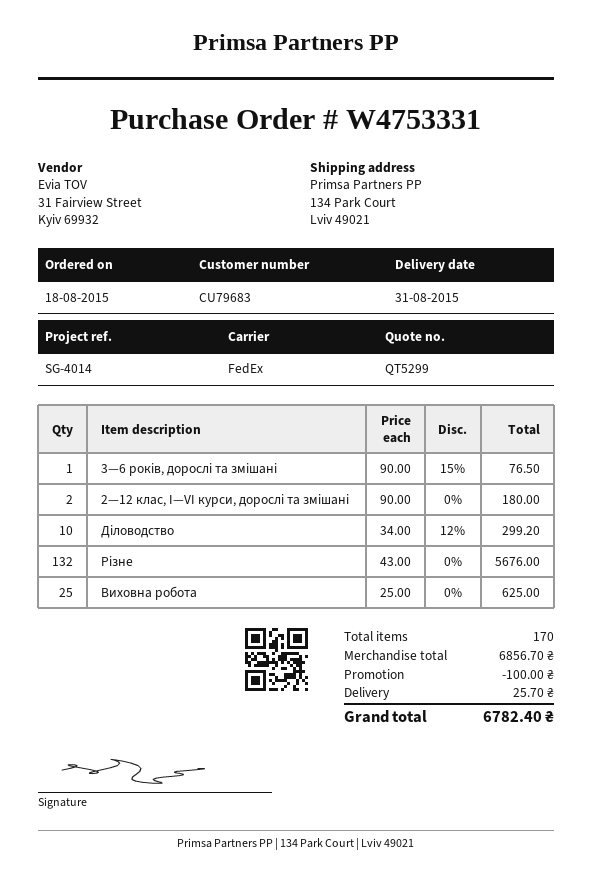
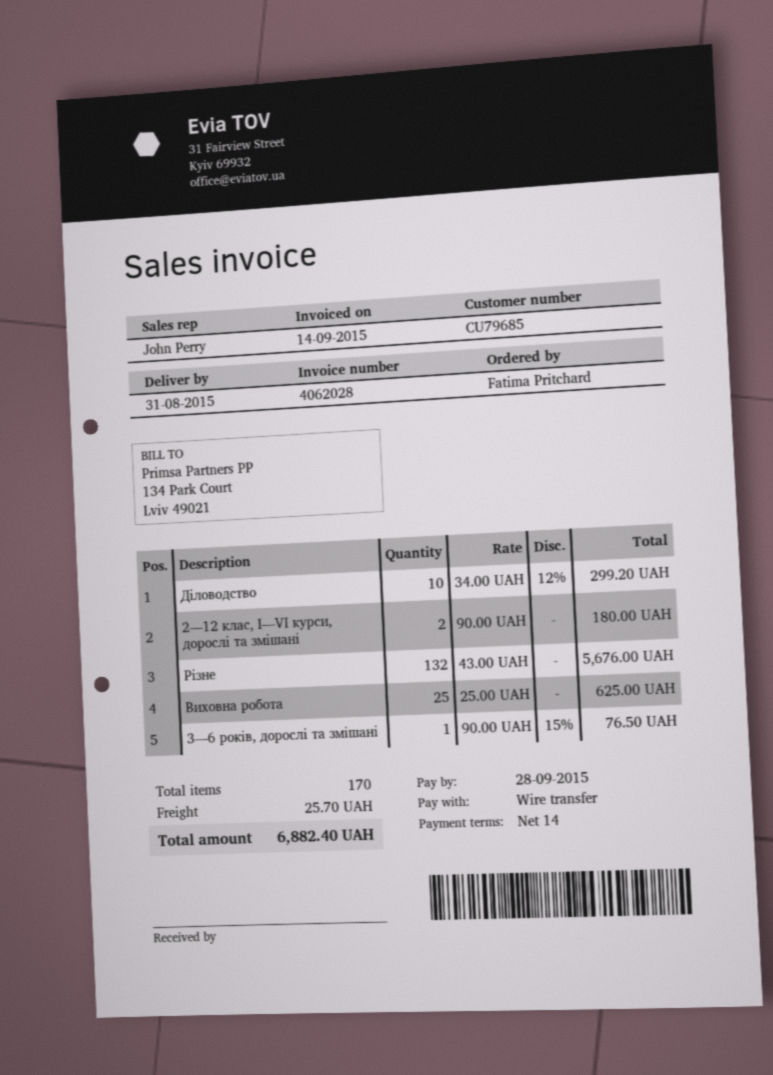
customer number: CU79683 -> CU79685
discount: 100.00 -> none
total: 6782.40 -> 6882.40

